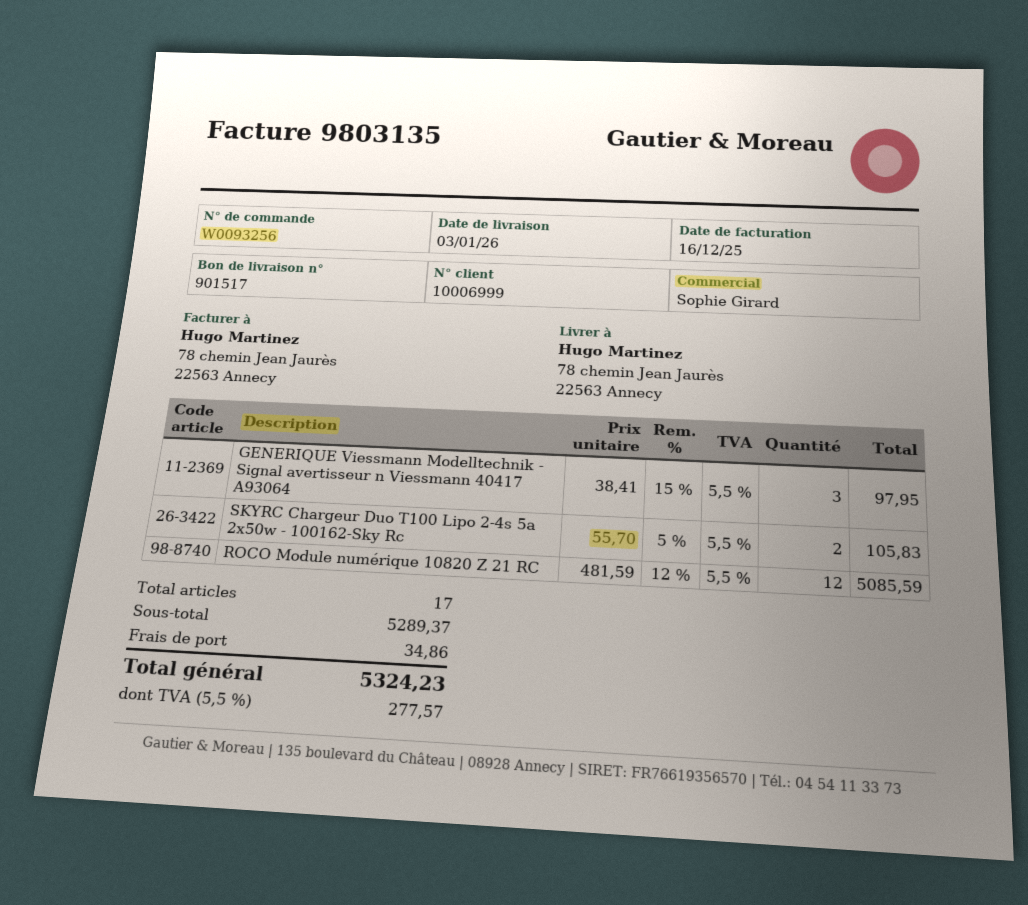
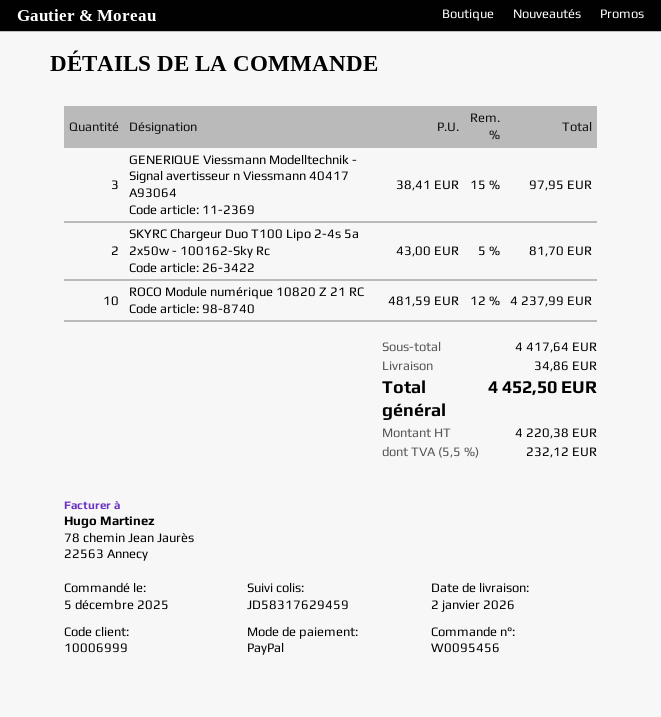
order number: W0093256 -> W0095456
delivery date: 2026-01-03 -> 2026-01-02
SKYRC Chargeur Duo T100 Lipo 2-4s 5a 2x50w - 100162-Sky Rc: 2 x 55.70 - 5% = 105.83 -> 2 x 43.00 - 5% = 81.70
ROCO Module numérique 10820 Z 21 RC: 12 x 481.59 - 12% = 5085.59 -> 10 x 481.59 - 12% = 4237.99
subtotal: 5289.37 -> 4417.64
tax: 5.5% = 277.57 -> 5.5% = 232.12
total: 5324.23 -> 4452.50

